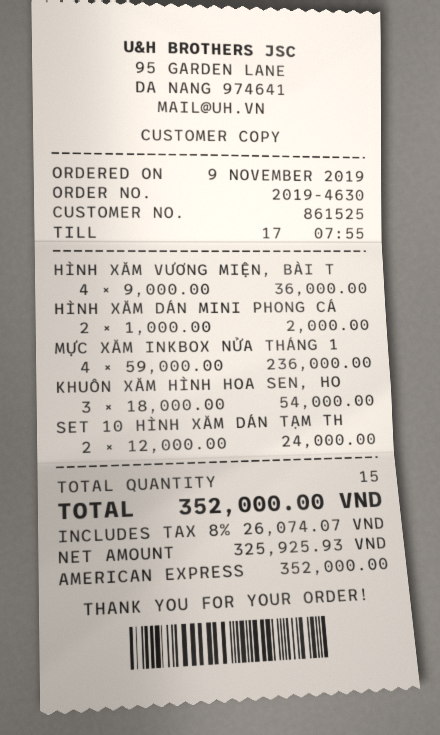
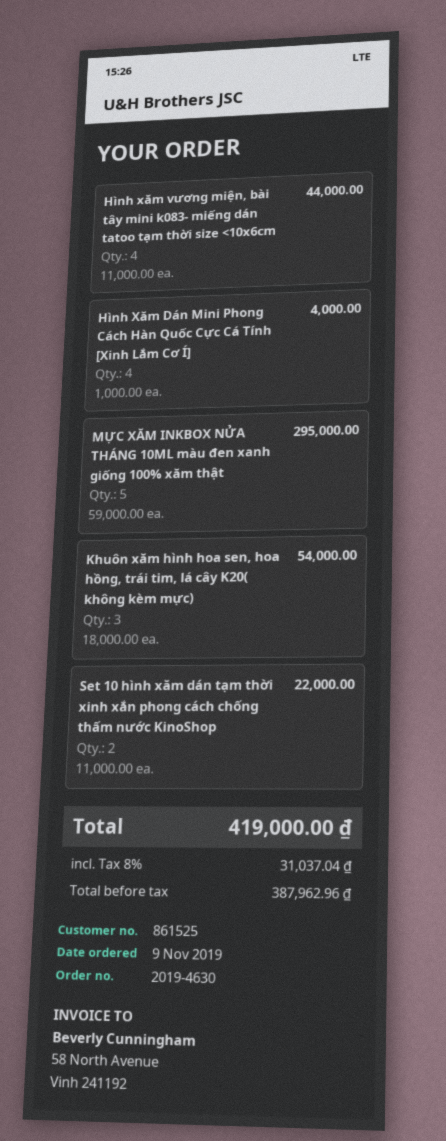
HÌNH XĂM VƯƠNG MIỆN, BÀI T: 4 x 9000.00 = 36000.00 -> 4 x 11000.00 = 44000.00
HÌNH XĂM DÁN MINI PHONG CÁ: 2 x 1000.00 = 2000.00 -> 4 x 1000.00 = 4000.00
MỰC XĂM INKBOX NỬA THÁNG 1: 4 x 59000.00 = 236000.00 -> 5 x 59000.00 = 295000.00
SET 10 HÌNH XĂM DÁN TẠM TH: 2 x 12000.00 = 24000.00 -> 2 x 11000.00 = 22000.00
net: 325925.93 -> 387962.96
tax: 8% = 26074.07 -> 8% = 31037.04
total: 352000.00 -> 419000.00

